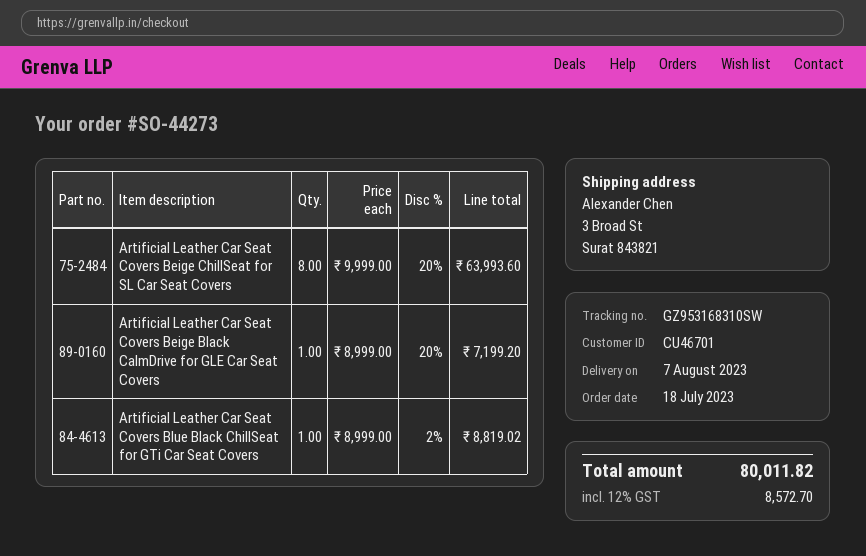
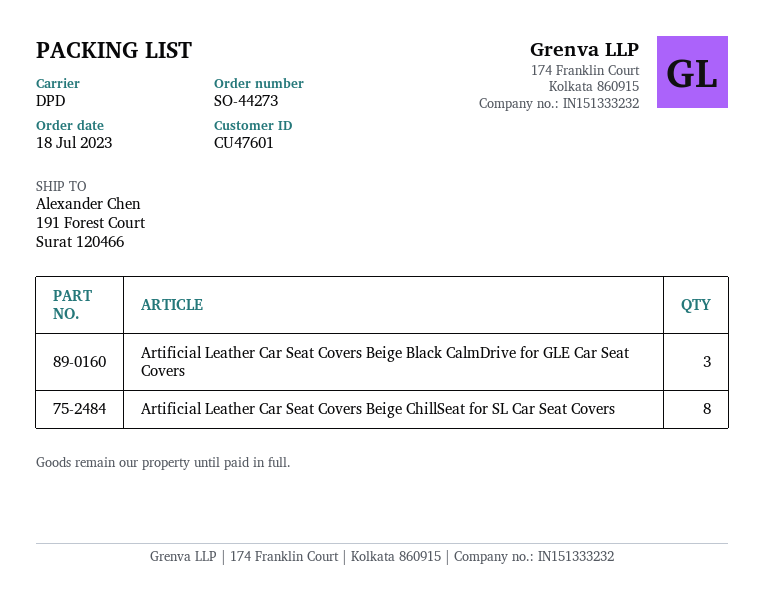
customer number: CU46701 -> CU47601
ship to: 3 Broad St, Surat 843821 -> 191 Forest Court, Surat 120466
Artificial Leather Car Seat Covers Beige Black CalmDrive for GLE Car Seat Covers: 1 -> 3
Artificial Leather Car Seat Covers Blue Black ChillSeat for GTi Car Seat Covers: 1 -> none

